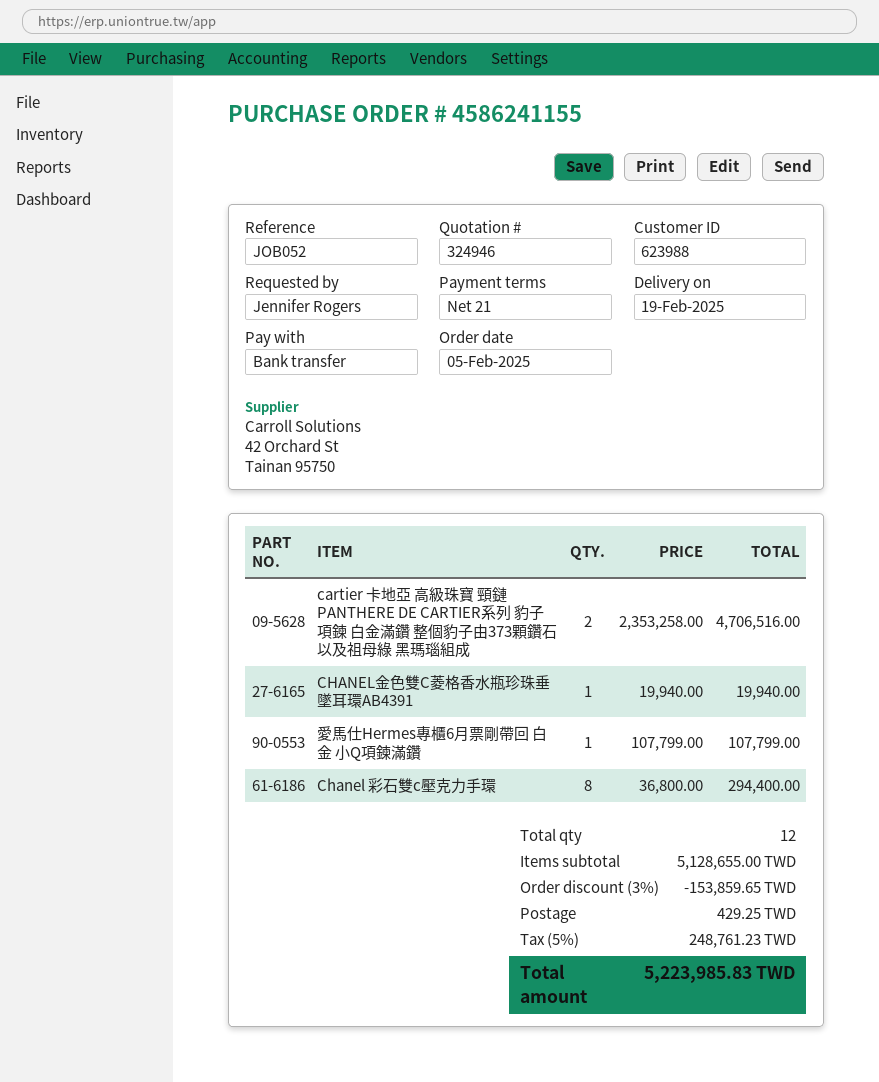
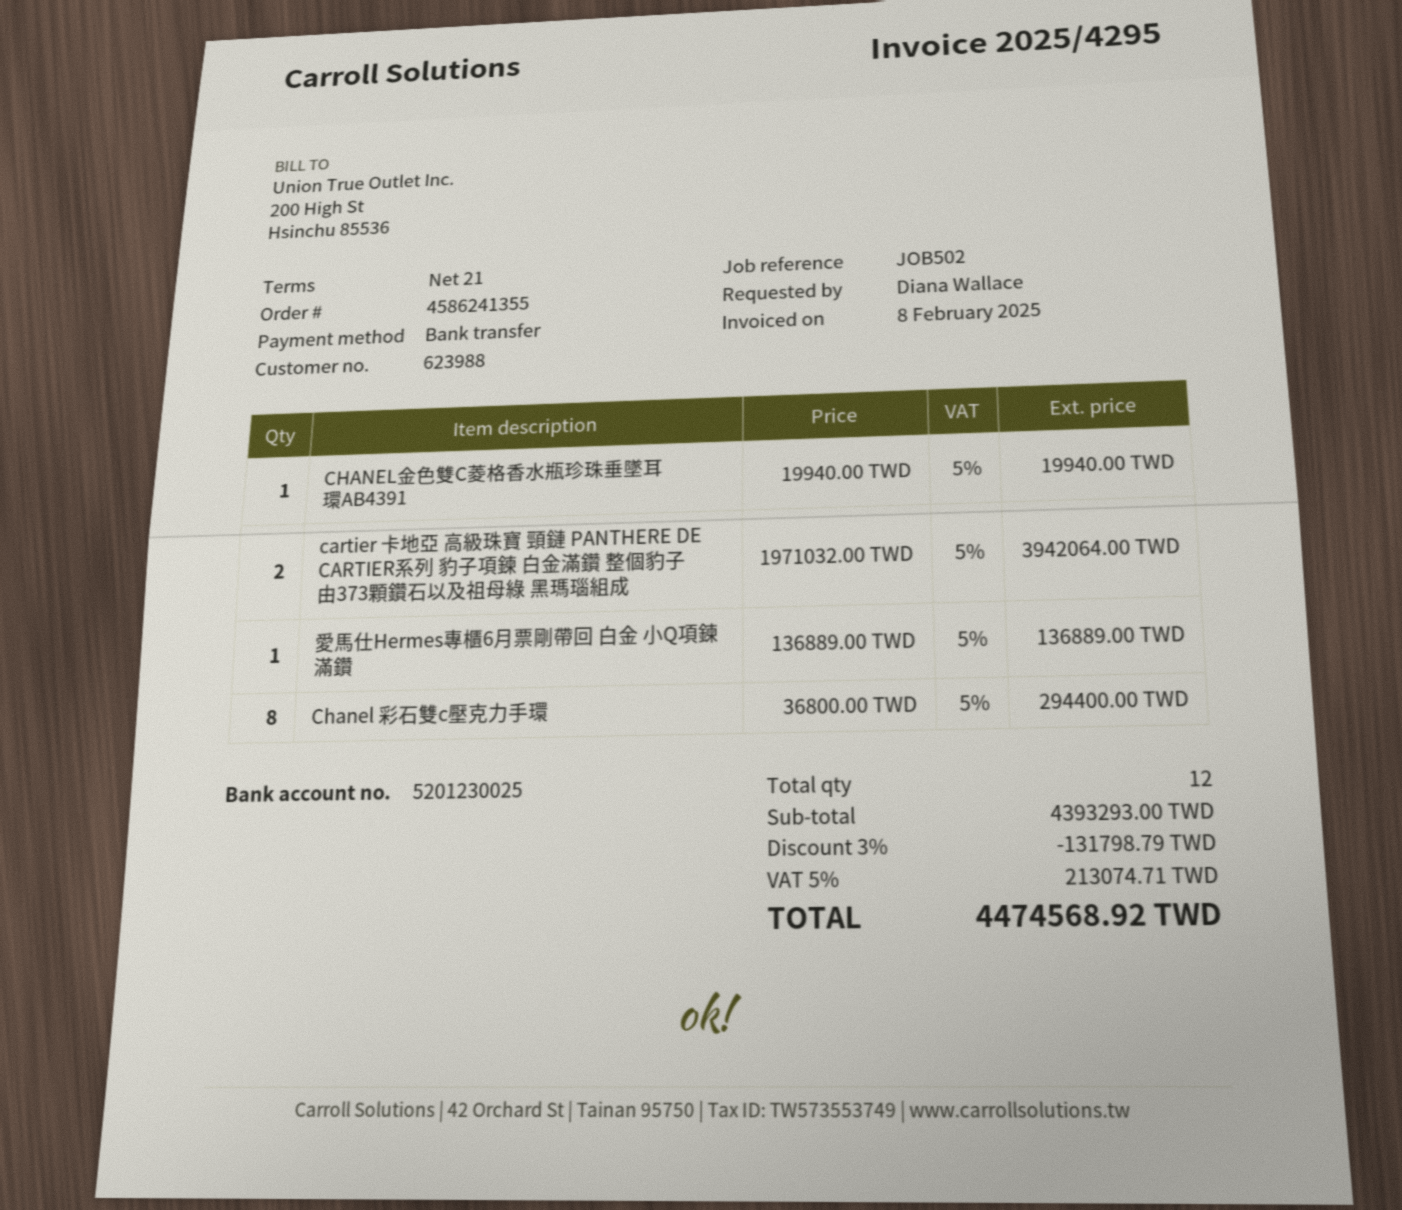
order number: 4586241155 -> 4586241355
reference: JOB052 -> JOB502
ordered by: Jennifer Rogers -> Diana Wallace
cartier 卡地亞 高級珠寶 頸鏈 PANTHERE DE CARTIER系列 豹子項鍊 白金滿鑽 整個豹子由373顆鑽石以及祖母綠 黑瑪瑙組成: 2 x 2353258.00 = 4706516.00 -> 2 x 1971032.00 = 3942064.00
愛馬仕Hermes專櫃6月票剛帶回 白金 小Q項鍊滿鑽: 1 x 107799.00 = 107799.00 -> 1 x 136889.00 = 136889.00
subtotal: 5128655.00 -> 4393293.00
discount: 3% = 153859.65 -> 3% = 131798.79
shipping: 429.25 -> none
tax: 5% = 248761.23 -> 5% = 213074.71
total: 5223985.83 -> 4474568.92

